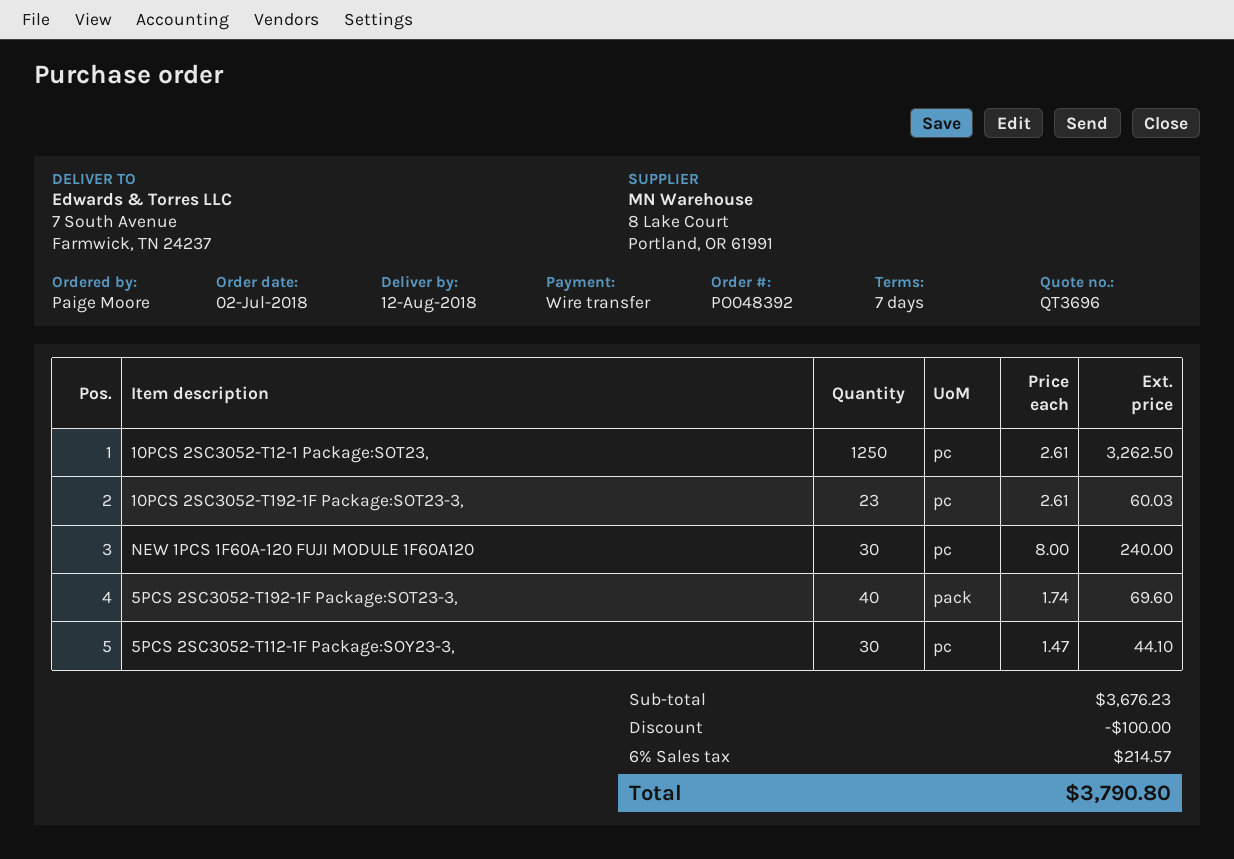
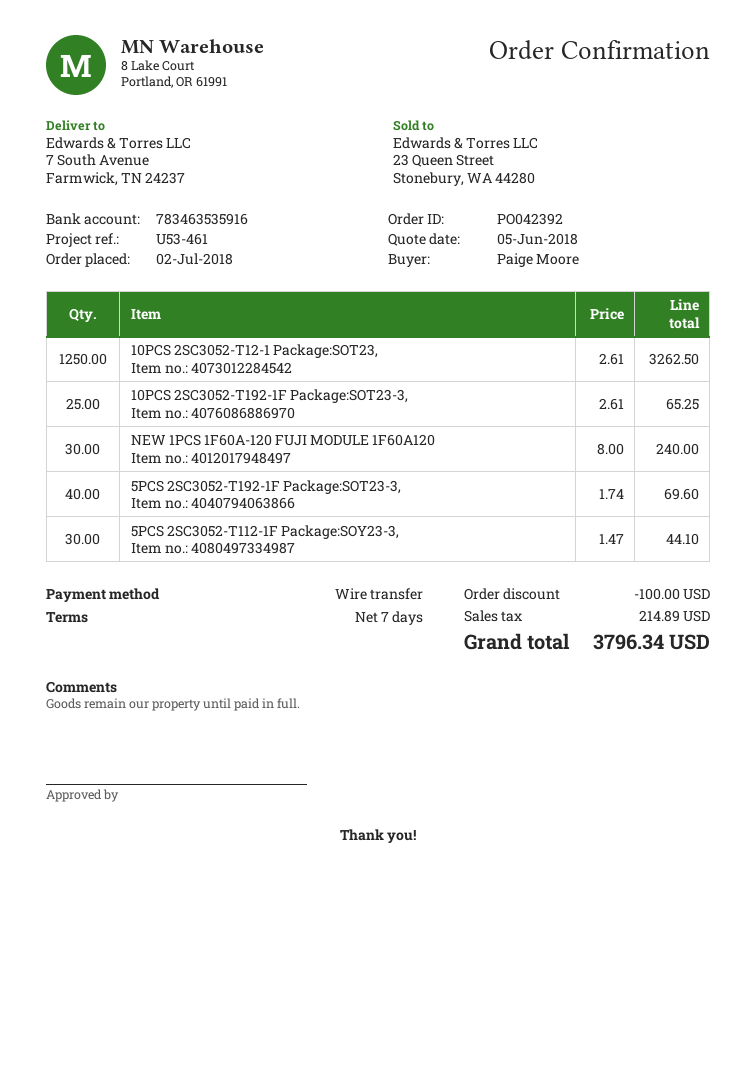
order number: PO048392 -> PO042392
10PCS 2SC3052-T192-1F Package:SOT23-3,: 23 x 2.61 = 60.03 -> 25 x 2.61 = 65.25
tax: 214.57 -> 214.89
total: 3790.80 -> 3796.34

